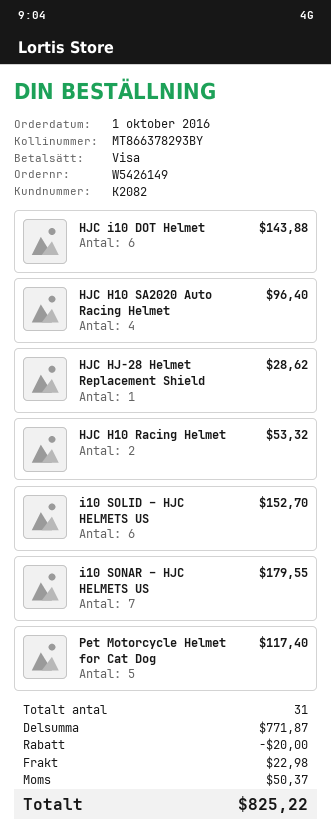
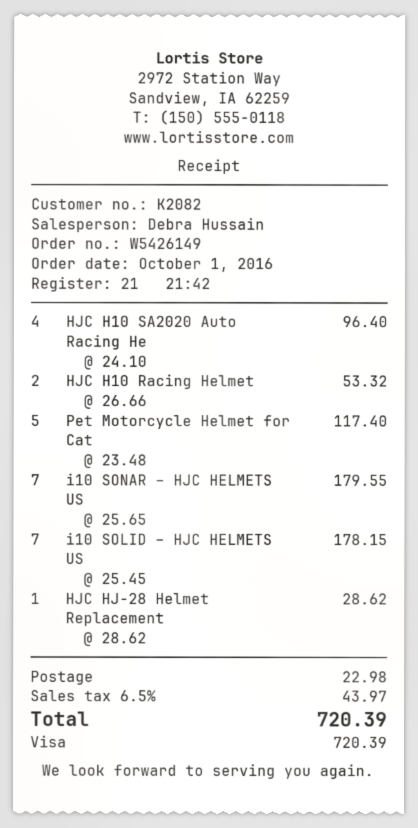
HJC i10 DOT Helmet: 6 for 143.88 -> none
i10 SOLID – HJC HELMETS US: 6 for 152.70 -> 7 for 178.15
discount: 20.00 -> none
tax: 50.37 -> 43.97
total: 825.22 -> 720.39

